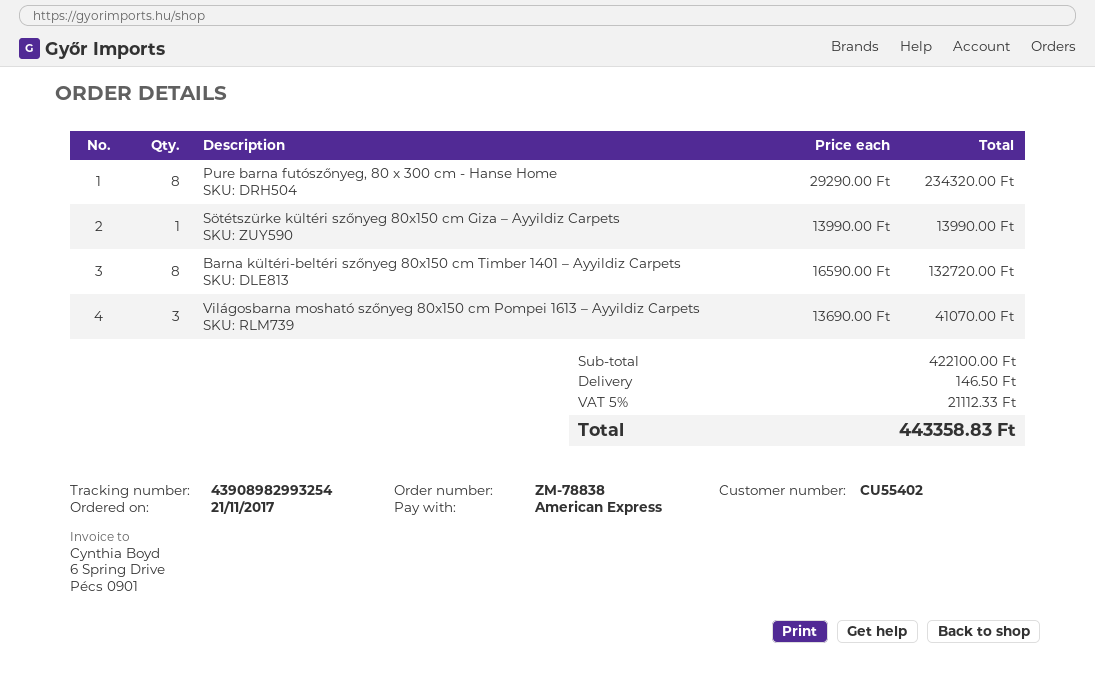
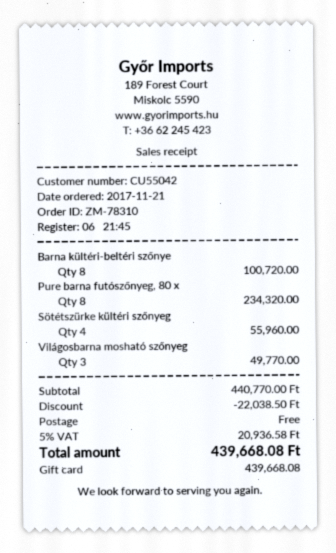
order number: ZM-78838 -> ZM-78310
customer number: CU55402 -> CU55042
payment method: American Express -> gift card
Sötétszürke kültéri szőnyeg 80x150 cm Giza – Ayyildiz Carpets: 1 for 13990.00 -> 4 for 55960.00
Barna kültéri-beltéri szőnyeg 80x150 cm Timber 1401 – Ayyildiz Carpets: 8 for 132720.00 -> 8 for 100720.00
Világosbarna mosható szőnyeg 80x150 cm Pompei 1613 – Ayyildiz Carpets: 3 for 41070.00 -> 3 for 49770.00
subtotal: 422100.00 -> 440770.00
discount: none -> 22038.50
shipping: 146.50 -> 0.00
tax: 5% = 21112.33 -> 5% = 20936.58
total: 443358.83 -> 439668.08

